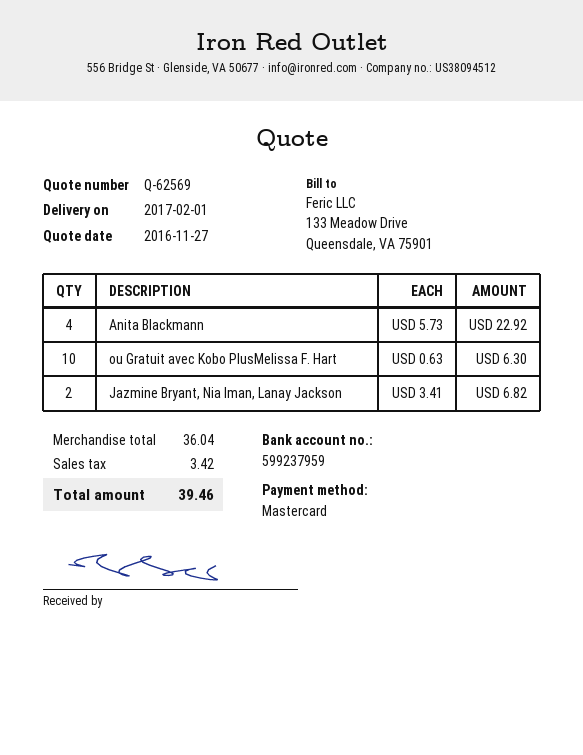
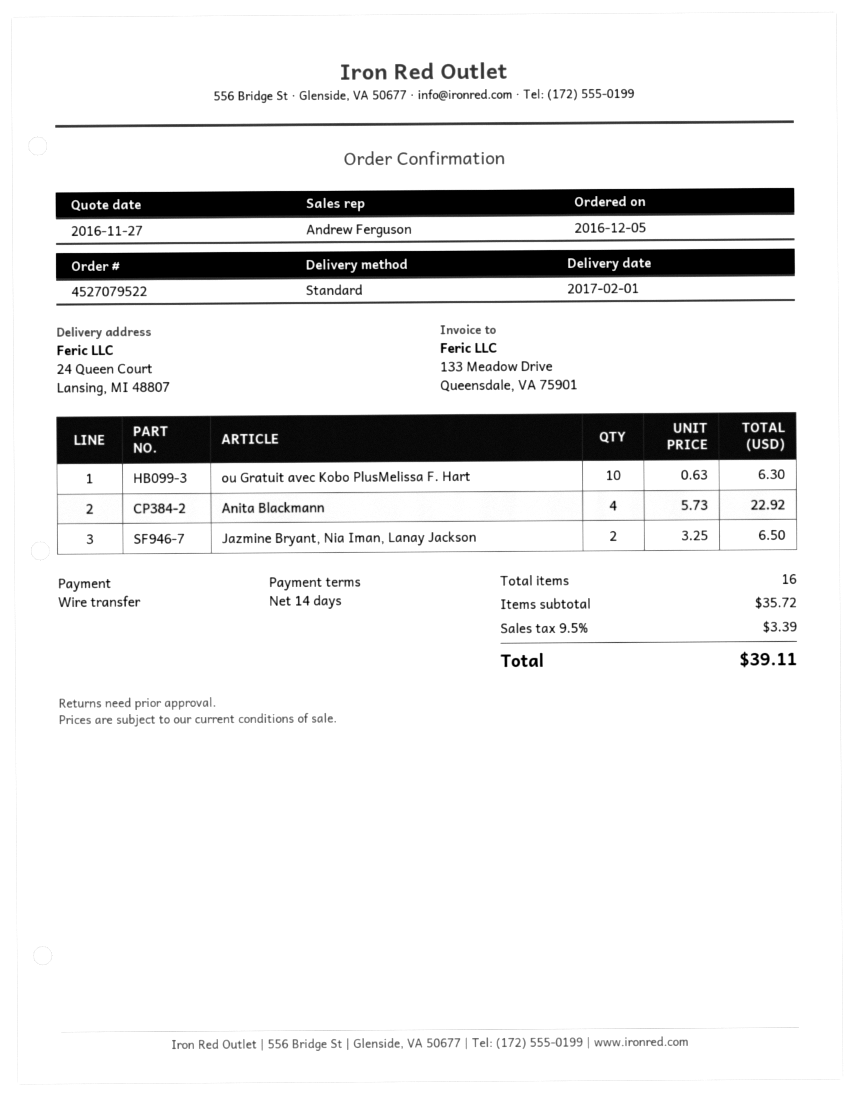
payment method: Mastercard -> bank transfer
Jazmine Bryant, Nia Iman, Lanay Jackson: 2 x 3.41 = 6.82 -> 2 x 3.25 = 6.50
subtotal: 36.04 -> 35.72
tax: 3.42 -> 3.39
total: 39.46 -> 39.11

